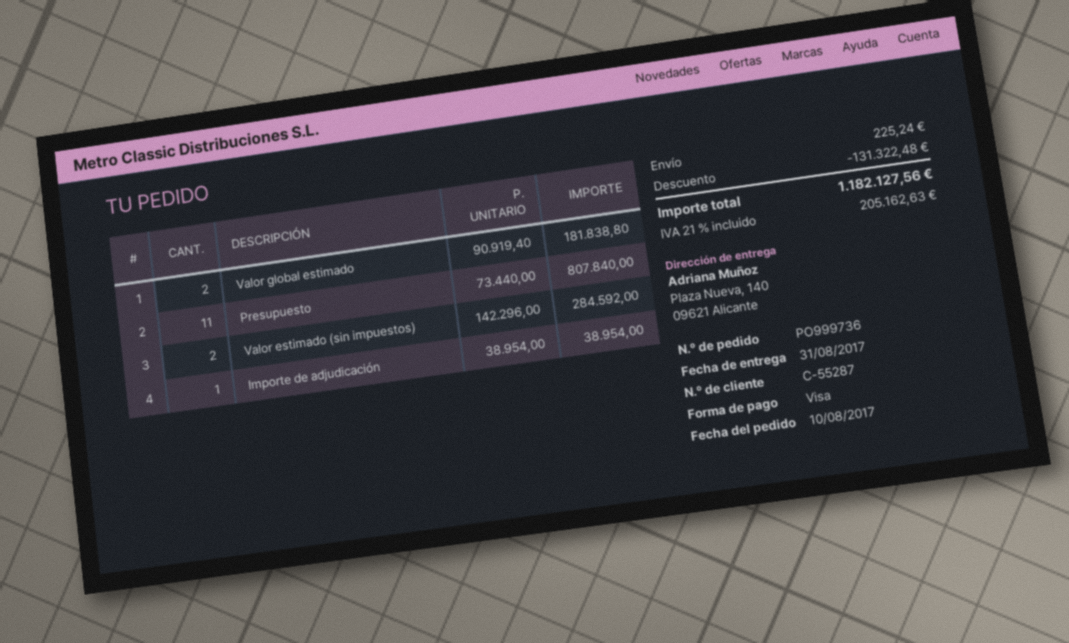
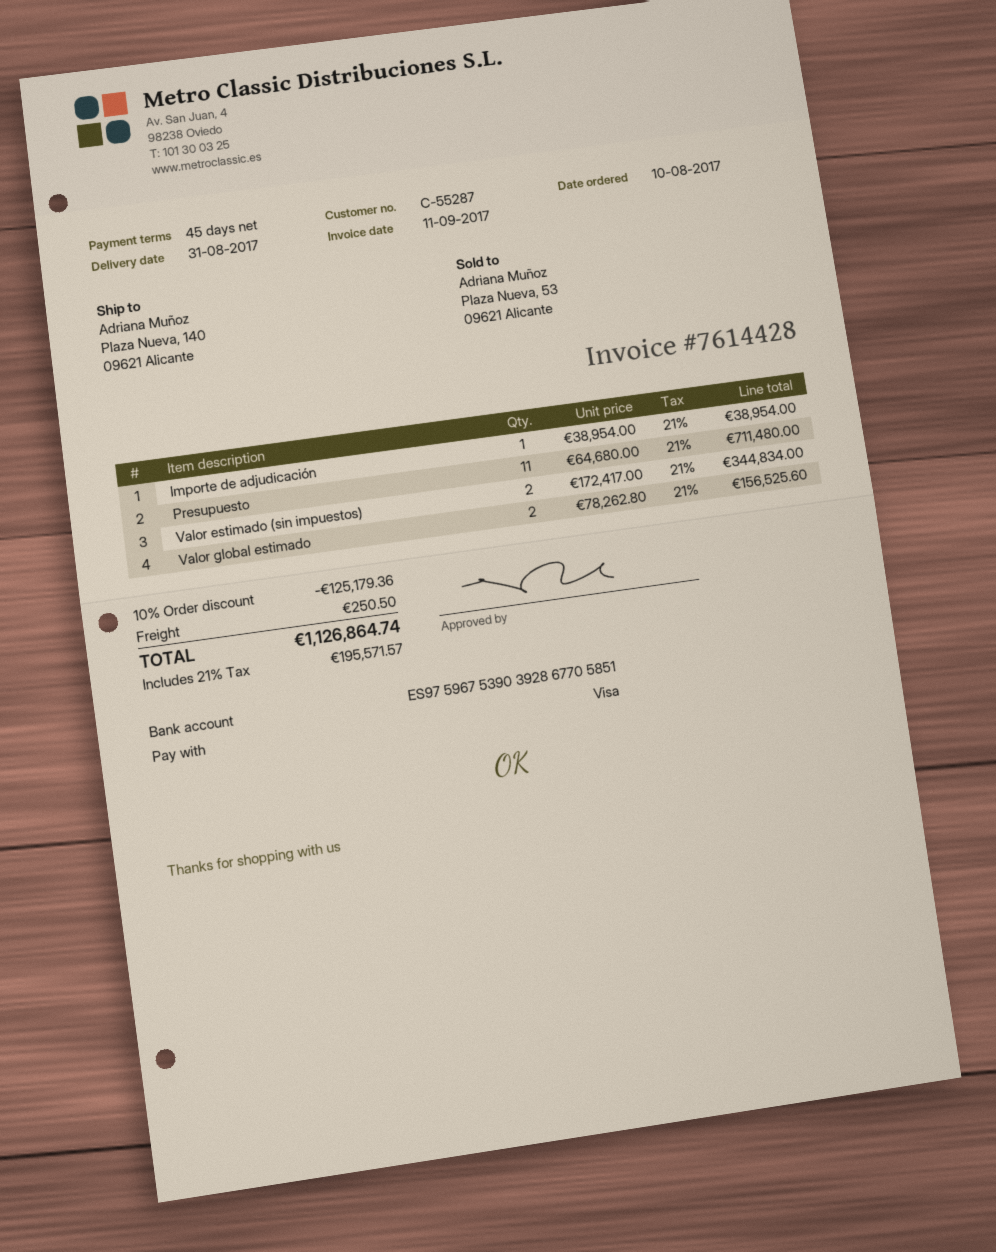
Valor global estimado: 2 x 90919.40 = 181838.80 -> 2 x 78262.80 = 156525.60
Presupuesto: 11 x 73440.00 = 807840.00 -> 11 x 64680.00 = 711480.00
Valor estimado (sin impuestos): 2 x 142296.00 = 284592.00 -> 2 x 172417.00 = 344834.00
discount: 131322.48 -> 125179.36
shipping: 225.24 -> 250.50
tax: 21% = 205162.63 -> 21% = 195571.57
total: 1182127.56 -> 1126864.74

